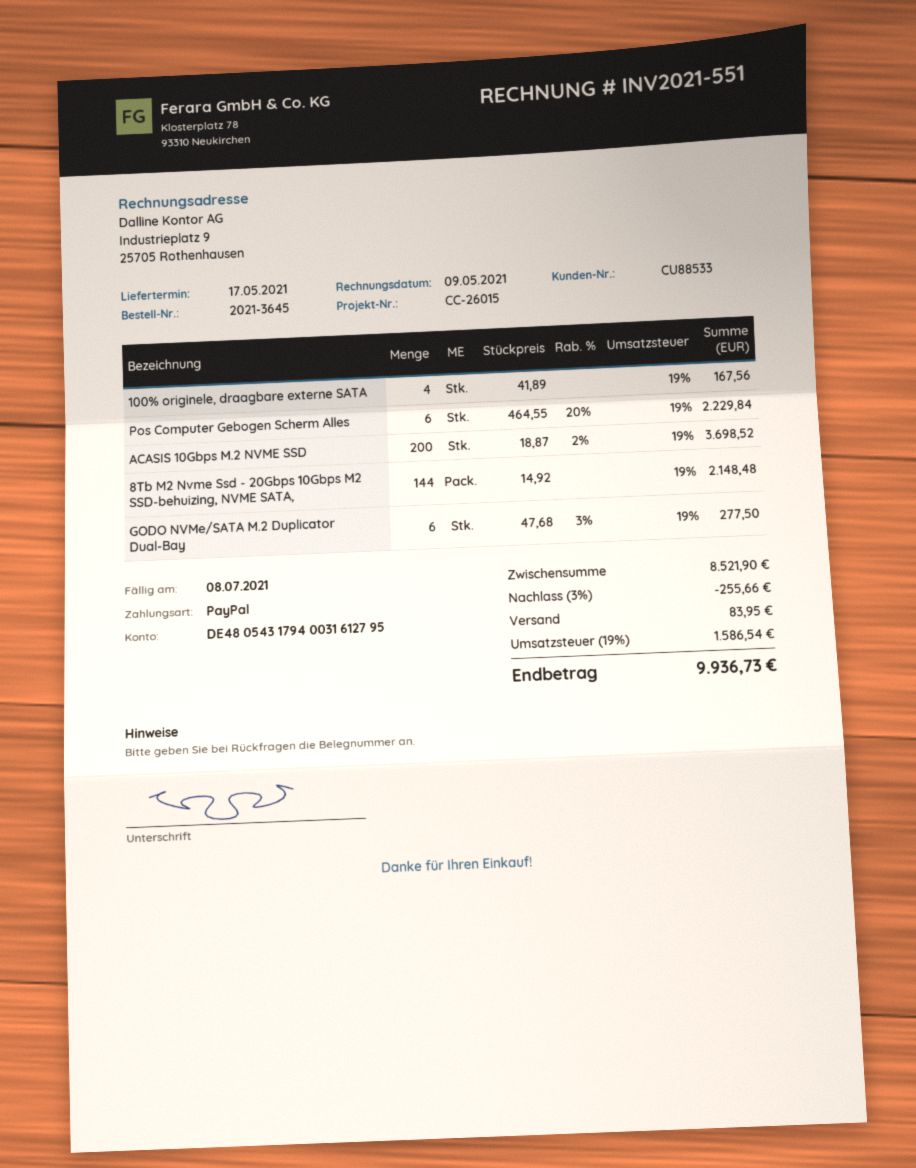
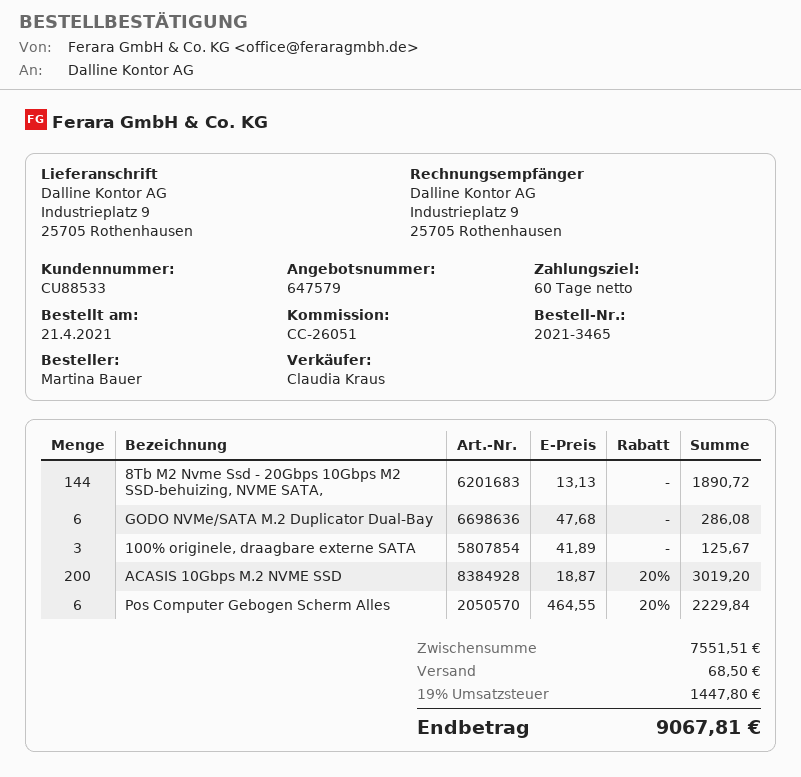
order number: 2021-3645 -> 2021-3465
reference: CC-26015 -> CC-26051
100% originele, draagbare externe SATA: 4 x 41.89 = 167.56 -> 3 x 41.89 = 125.67
ACASIS 10Gbps M.2 NVME SSD: 200 x 18.87 - 2% = 3698.52 -> 200 x 18.87 - 20% = 3019.20
8Tb M2 Nvme Ssd - 20Gbps 10Gbps M2 SSD-behuizing, NVME SATA,: 144 x 14.92 = 2148.48 -> 144 x 13.13 = 1890.72
GODO NVMe/SATA M.2 Duplicator Dual-Bay: 6 x 47.68 - 3% = 277.50 -> 6 x 47.68 = 286.08
subtotal: 8521.90 -> 7551.51
discount: 3% = 255.66 -> none
shipping: 83.95 -> 68.50
tax: 19% = 1586.54 -> 19% = 1447.80
total: 9936.73 -> 9067.81

